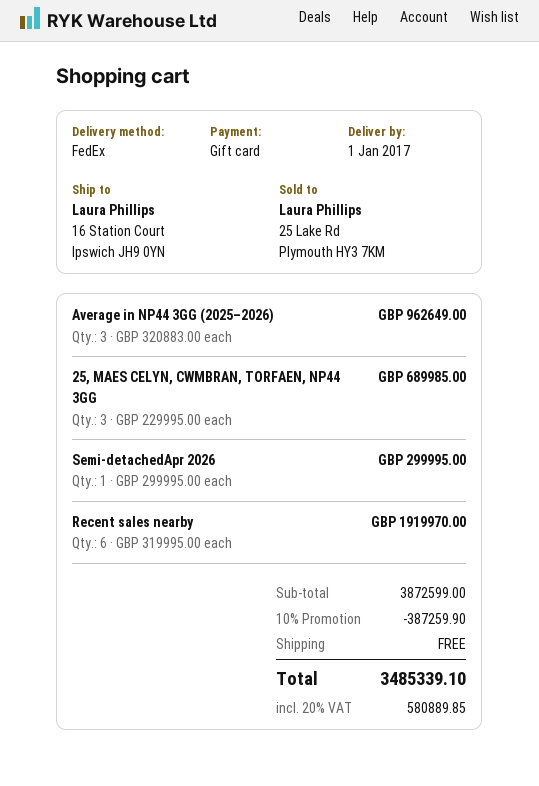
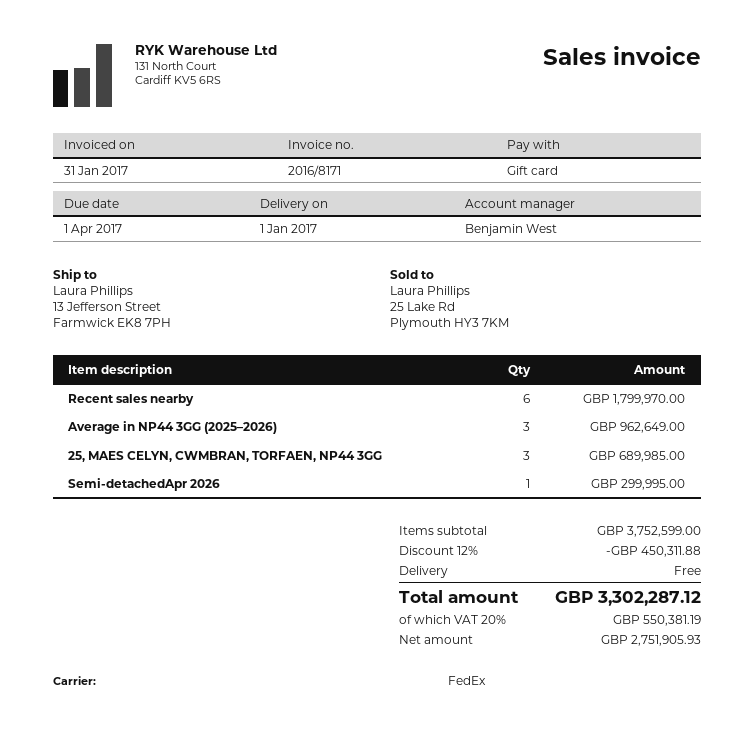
ship to: 16 Station Court, Ipswich JH9 0YN -> 13 Jefferson Street, Farmwick EK8 7PH
Recent sales nearby: 6 for 1919970.00 -> 6 for 1799970.00
subtotal: 3872599.00 -> 3752599.00
discount: 10% = 387259.90 -> 12% = 450311.88
tax: 20% = 580889.85 -> 20% = 550381.19
total: 3485339.10 -> 3302287.12

